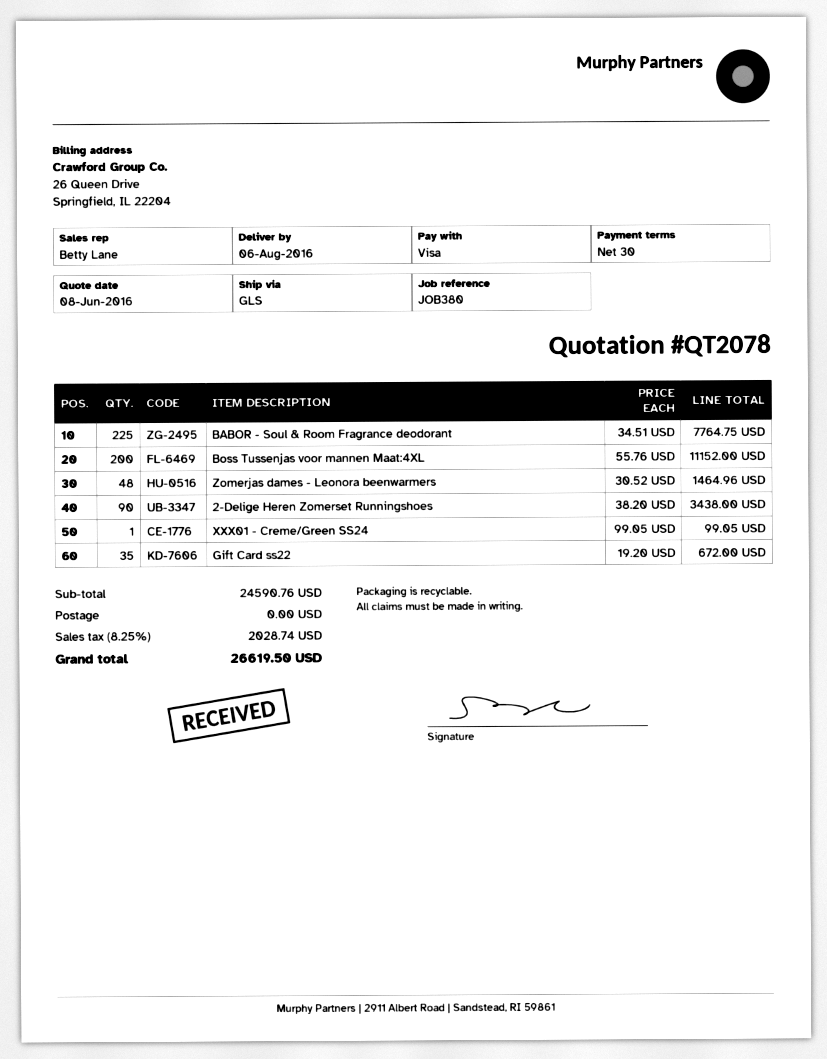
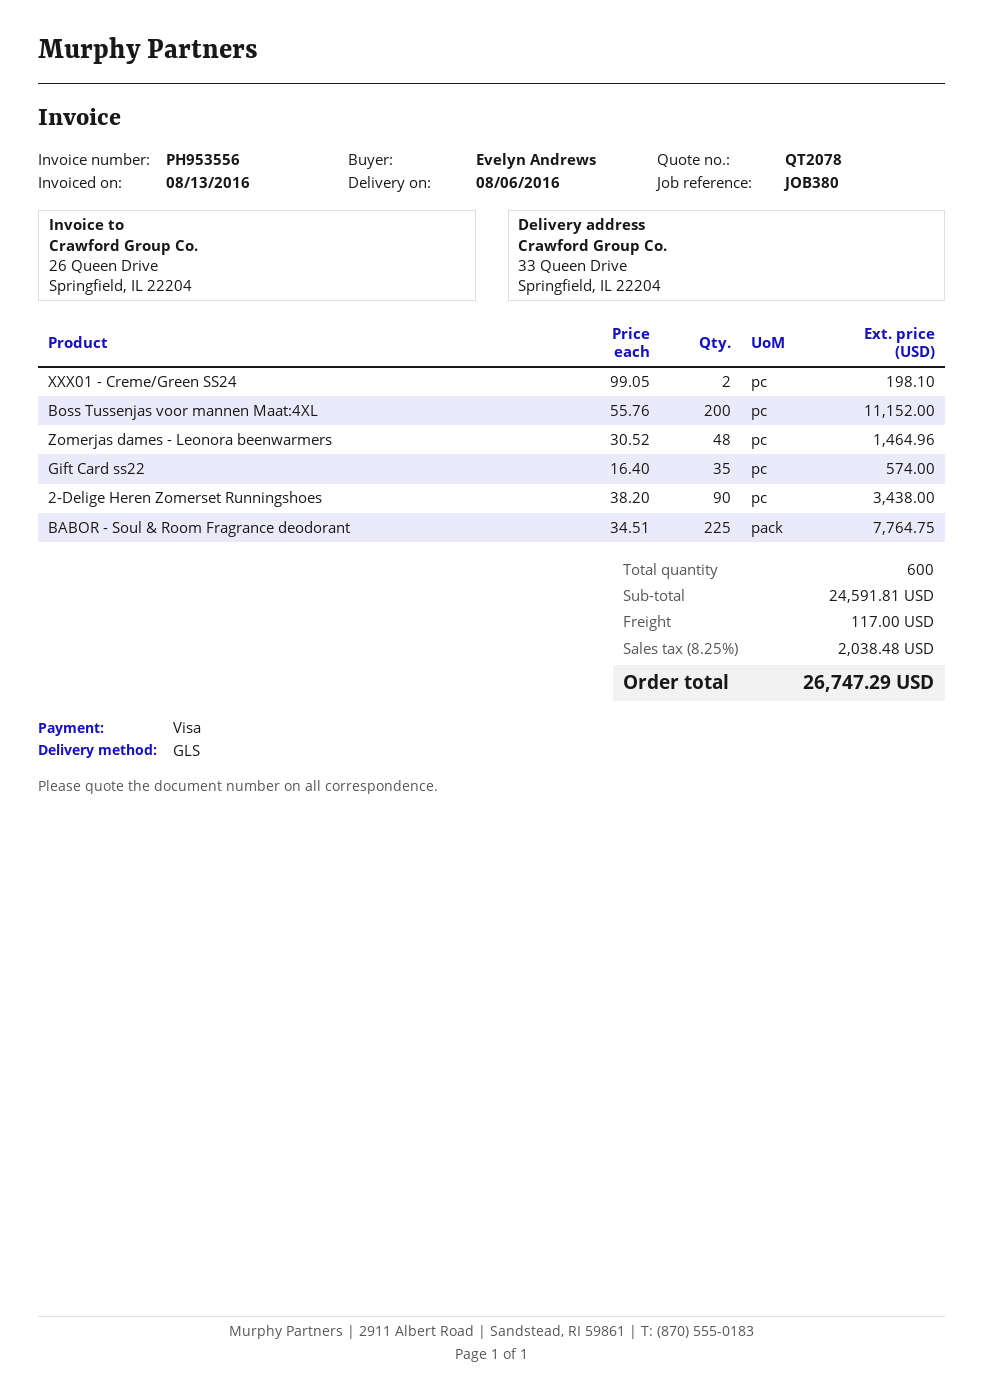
XXX01 - Creme/Green SS24: 1 x 99.05 = 99.05 -> 2 x 99.05 = 198.10
Gift Card ss22: 35 x 19.20 = 672.00 -> 35 x 16.40 = 574.00
subtotal: 24590.76 -> 24591.81
shipping: 0.00 -> 117.00
tax: 8.25% = 2028.74 -> 8.25% = 2038.48
total: 26619.50 -> 26747.29

